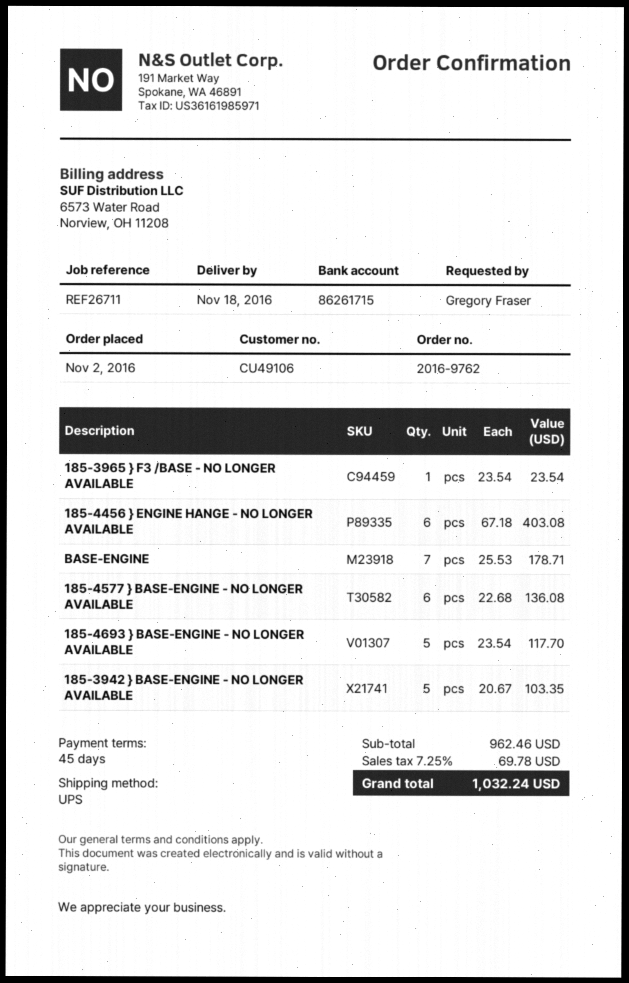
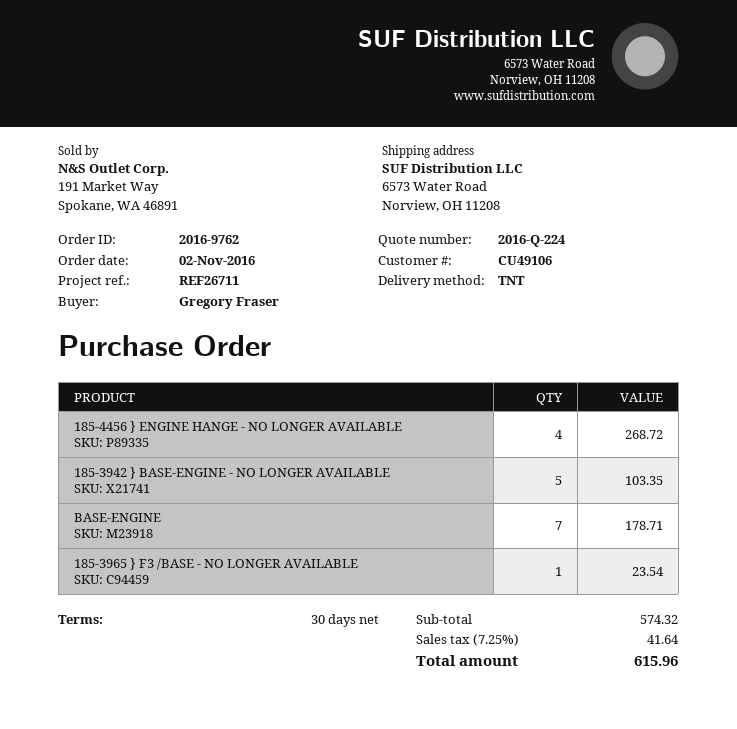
payment terms: 45 days -> 30 days
shipping method: UPS -> TNT
185-4456 } ENGINE HANGE - NO LONGER AVAILABLE: 6 for 403.08 -> 4 for 268.72
185-4577 } BASE-ENGINE - NO LONGER AVAILABLE: 6 for 136.08 -> none
185-4693 } BASE-ENGINE - NO LONGER AVAILABLE: 5 for 117.70 -> none
subtotal: 962.46 -> 574.32
tax: 7.25% = 69.78 -> 7.25% = 41.64
total: 1032.24 -> 615.96

